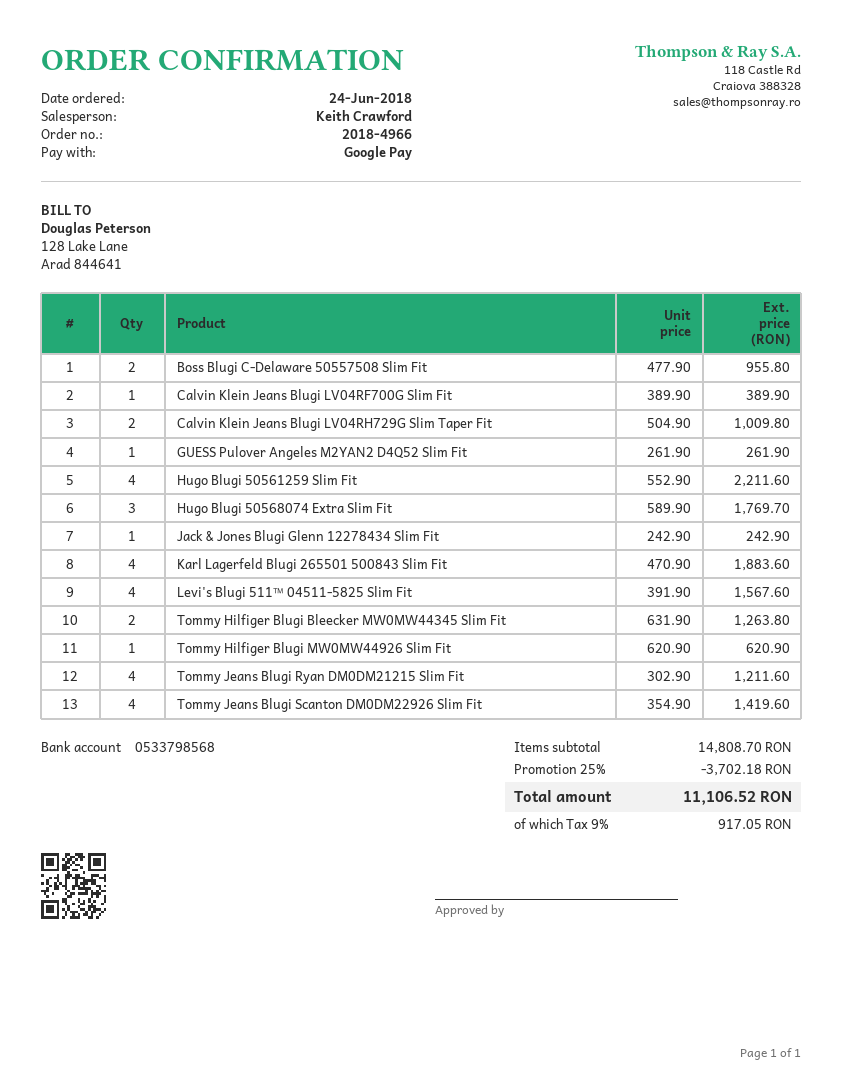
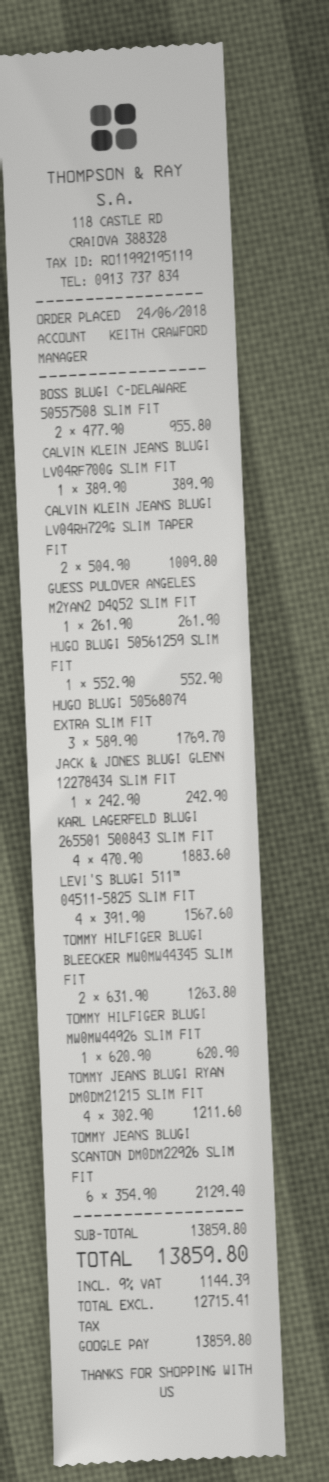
Hugo Blugi 50561259 Slim Fit: 4 x 552.90 = 2211.60 -> 1 x 552.90 = 552.90
Tommy Jeans Blugi Scanton DM0DM22926 Slim Fit: 4 x 354.90 = 1419.60 -> 6 x 354.90 = 2129.40
subtotal: 14808.70 -> 13859.80
discount: 25% = 3702.18 -> none
tax: 9% = 917.05 -> 9% = 1144.39
total: 11106.52 -> 13859.80

